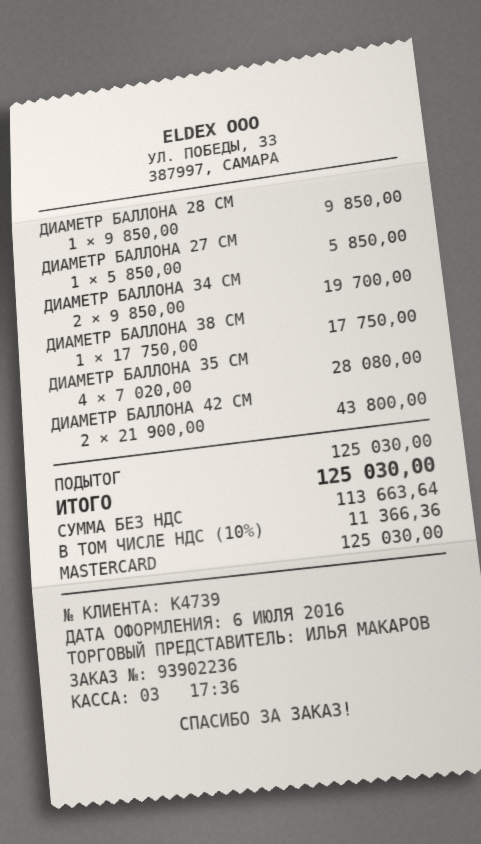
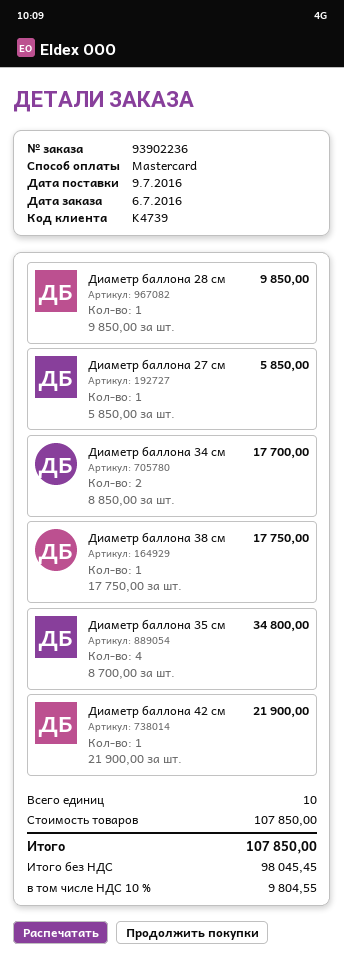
ДИАМЕТР БАЛЛОНА 34 СМ: 2 x 9850.00 = 19700.00 -> 2 x 8850.00 = 17700.00
ДИАМЕТР БАЛЛОНА 35 СМ: 4 x 7020.00 = 28080.00 -> 4 x 8700.00 = 34800.00
ДИАМЕТР БАЛЛОНА 42 СМ: 2 x 21900.00 = 43800.00 -> 1 x 21900.00 = 21900.00
subtotal: 125030.00 -> 107850.00
net: 113663.64 -> 98045.45
tax: 10% = 11366.36 -> 10% = 9804.55
total: 125030.00 -> 107850.00

